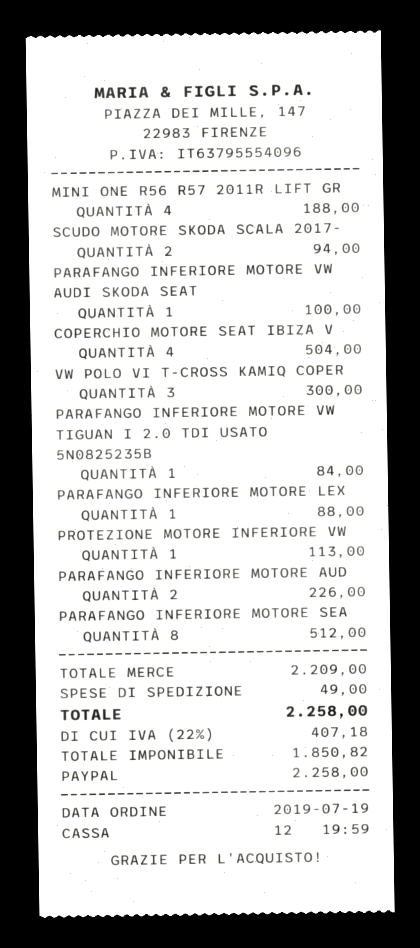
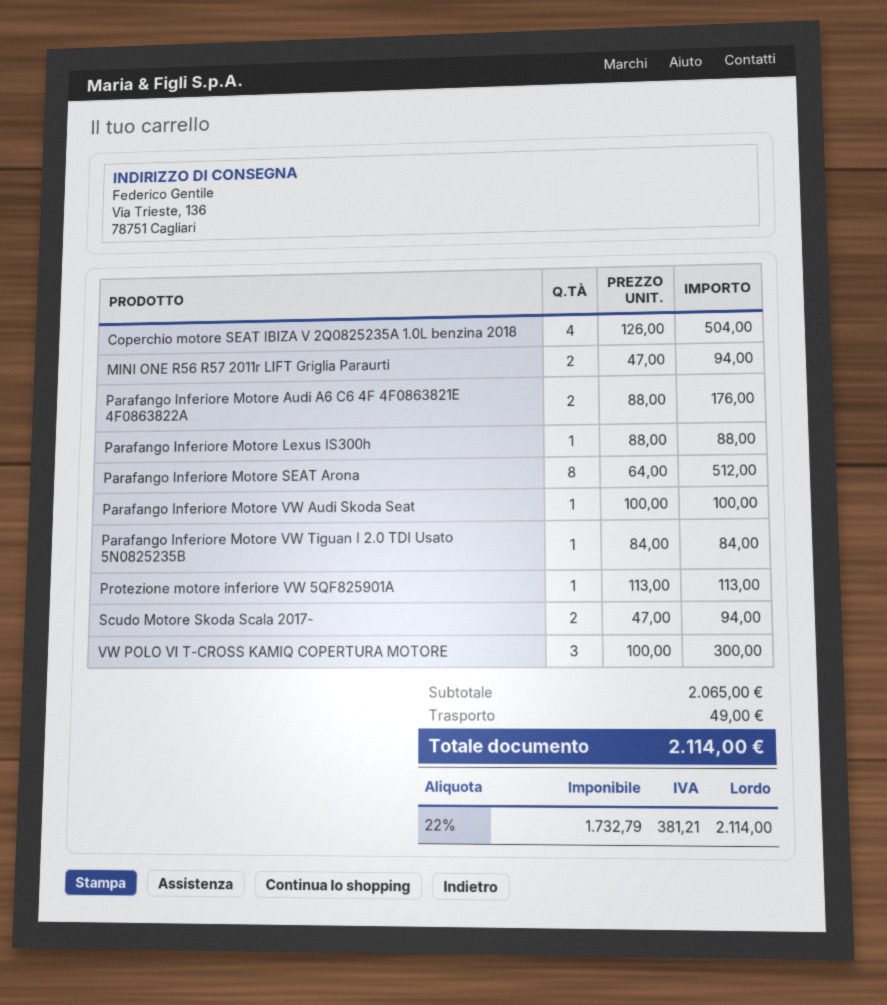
MINI ONE R56 R57 2011R LIFT GR: 4 for 188.00 -> 2 for 94.00
PARAFANGO INFERIORE MOTORE AUD: 2 for 226.00 -> 2 for 176.00
subtotal: 2209.00 -> 2065.00
net: 1850.82 -> 1732.79
tax: 22% = 407.18 -> 22% = 381.21
total: 2258.00 -> 2114.00

